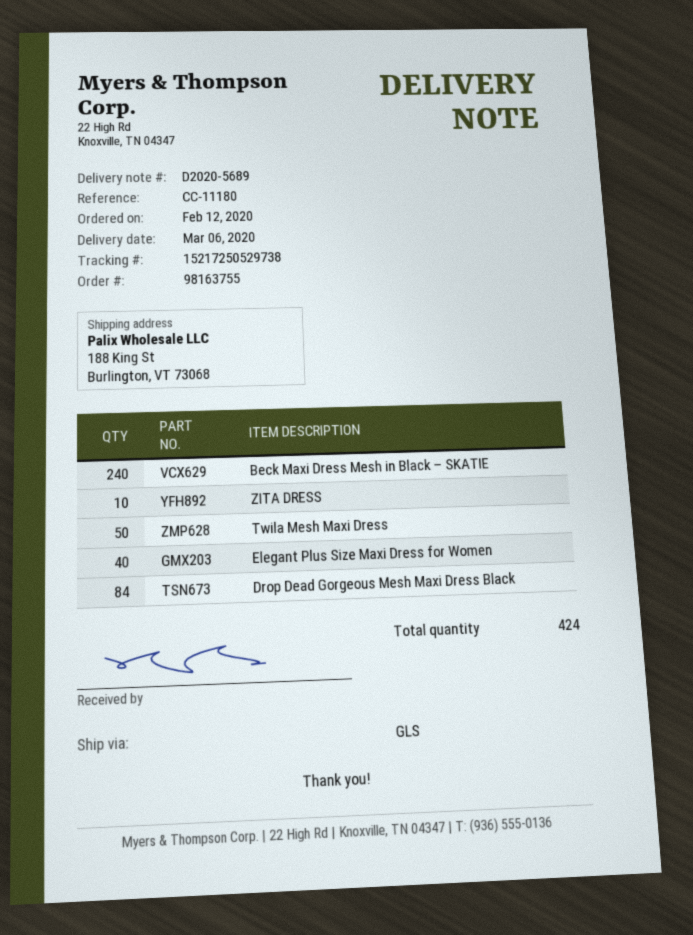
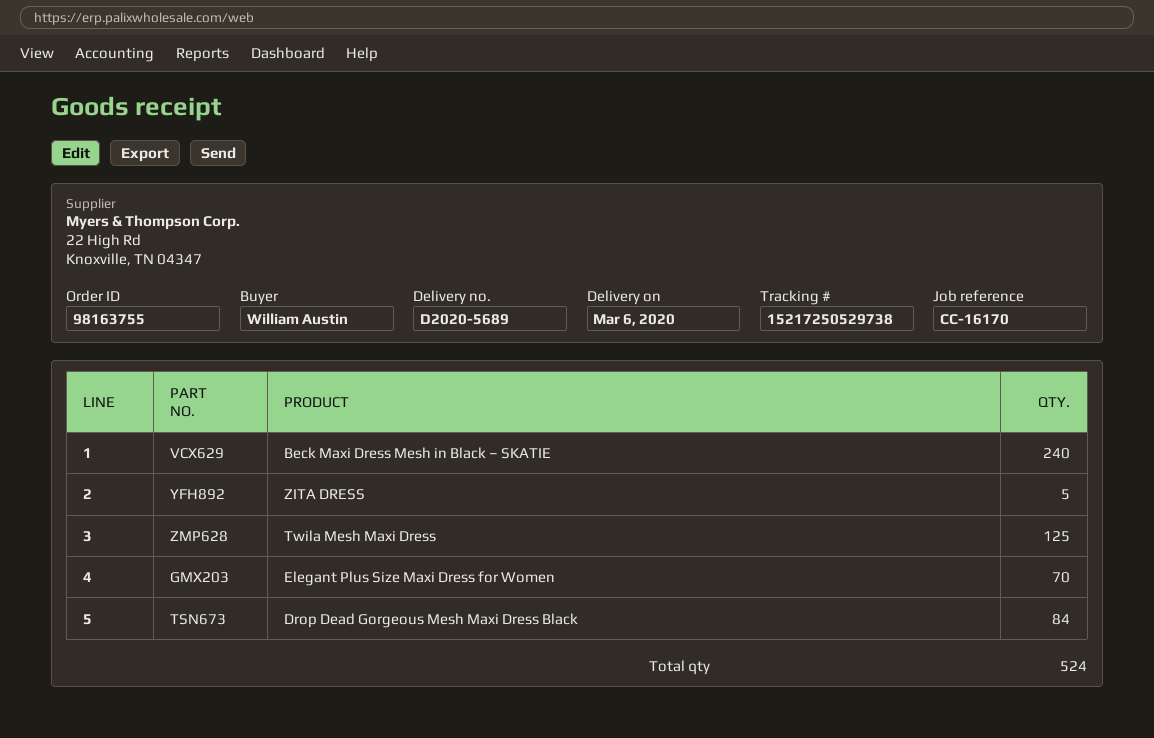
reference: CC-11180 -> CC-16170
ZITA DRESS: 10 -> 5
Twila Mesh Maxi Dress: 50 -> 125
Elegant Plus Size Maxi Dress for Women: 40 -> 70
total quantity: 424 -> 524

